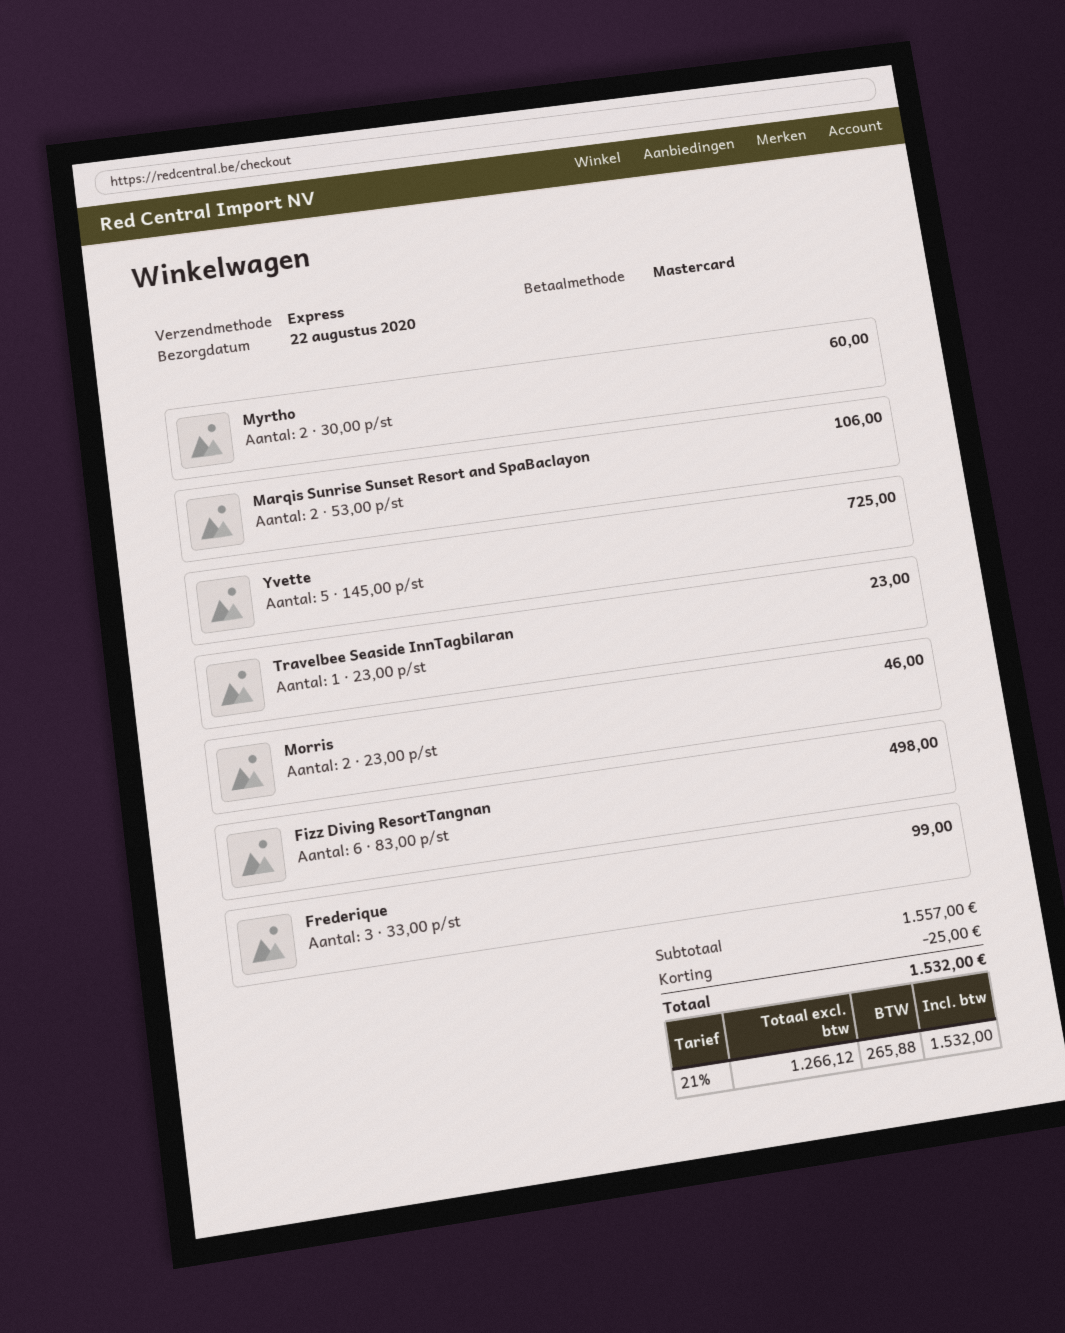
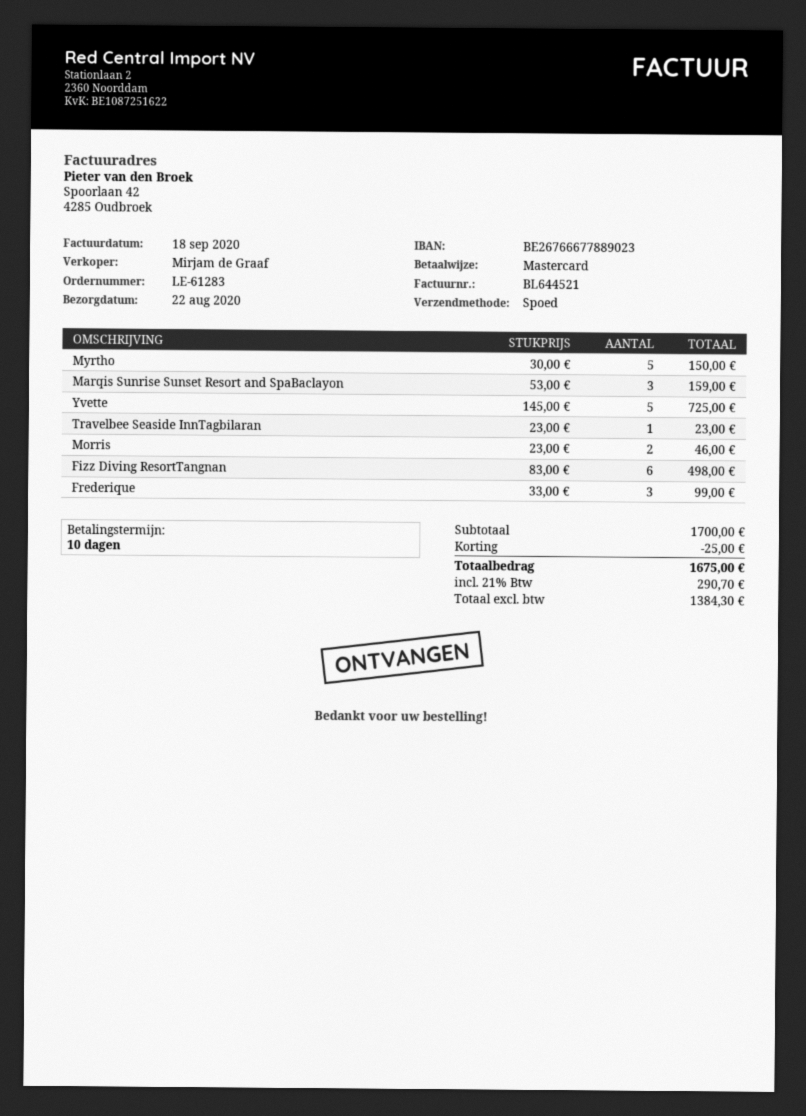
Myrtho: 2 x 30.00 = 60.00 -> 5 x 30.00 = 150.00
Marqis Sunrise Sunset Resort and SpaBaclayon: 2 x 53.00 = 106.00 -> 3 x 53.00 = 159.00
subtotal: 1557.00 -> 1700.00
net: 1266.12 -> 1384.30
tax: 21% = 265.88 -> 21% = 290.70
total: 1532.00 -> 1675.00

